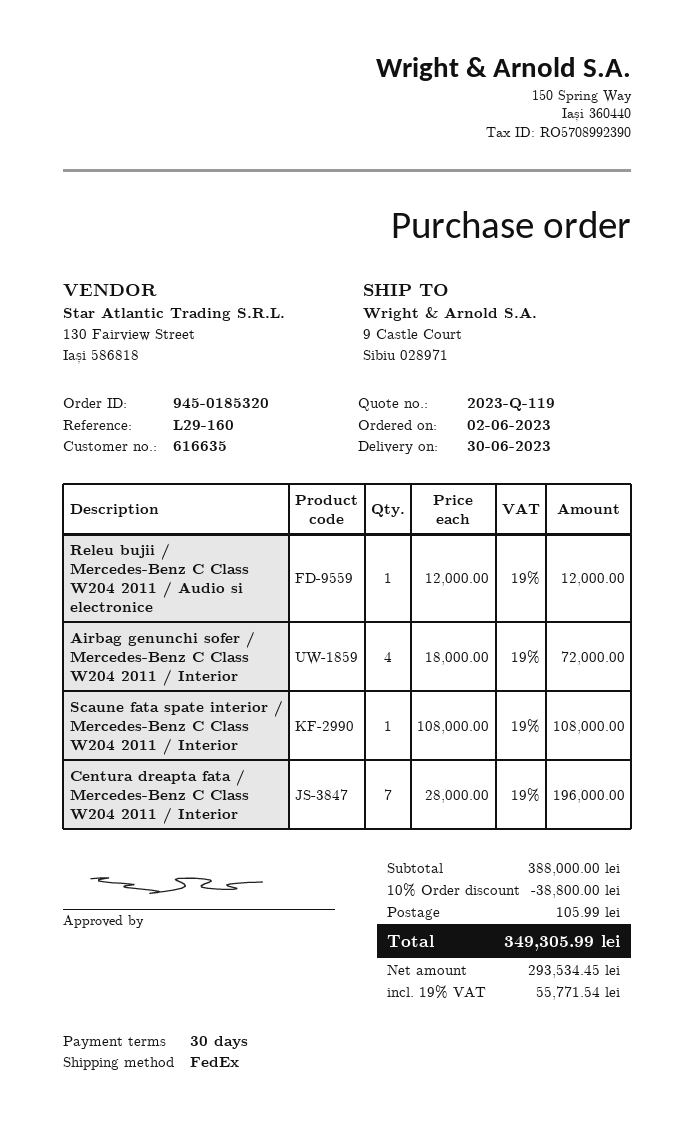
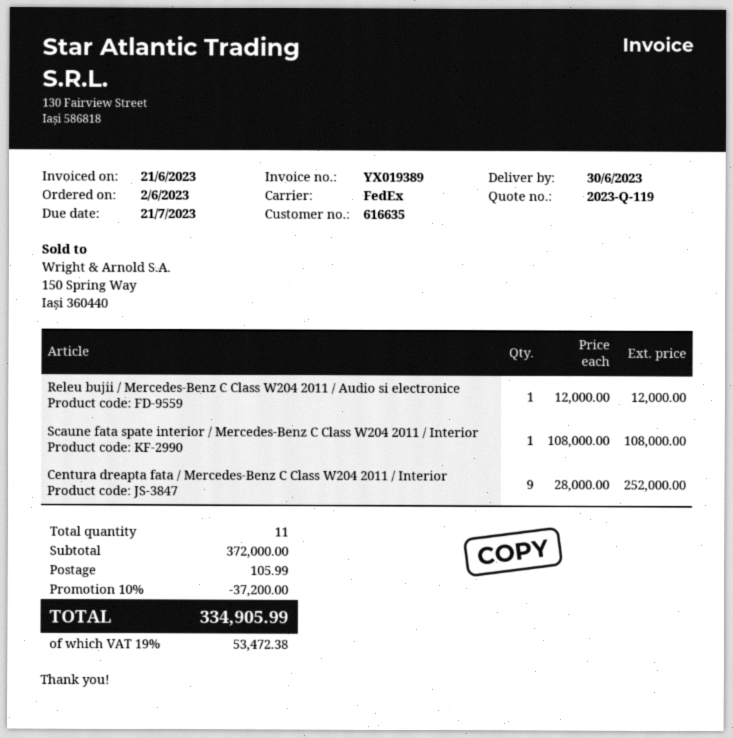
Airbag genunchi sofer / Mercedes-Benz C Class W204 2011 / Interior: 4 x 18000.00 = 72000.00 -> none
Centura dreapta fata / Mercedes-Benz C Class W204 2011 / Interior: 7 x 28000.00 = 196000.00 -> 9 x 28000.00 = 252000.00
subtotal: 388000.00 -> 372000.00
discount: 10% = 38800.00 -> 10% = 37200.00
tax: 19% = 55771.54 -> 19% = 53472.38
total: 349305.99 -> 334905.99

